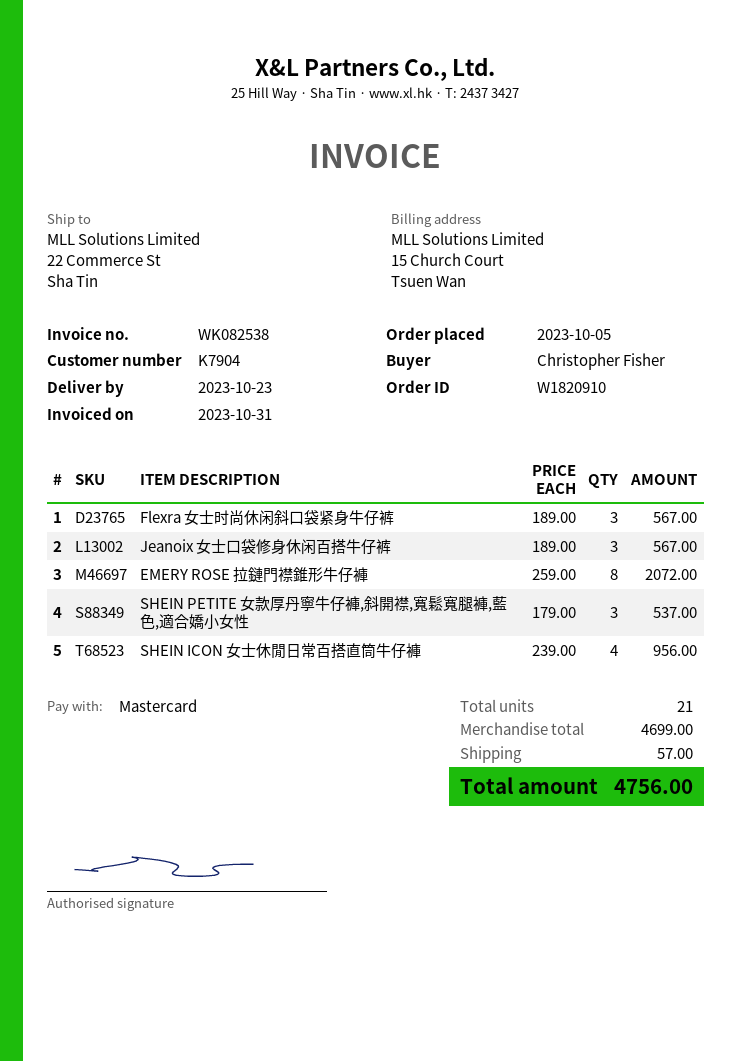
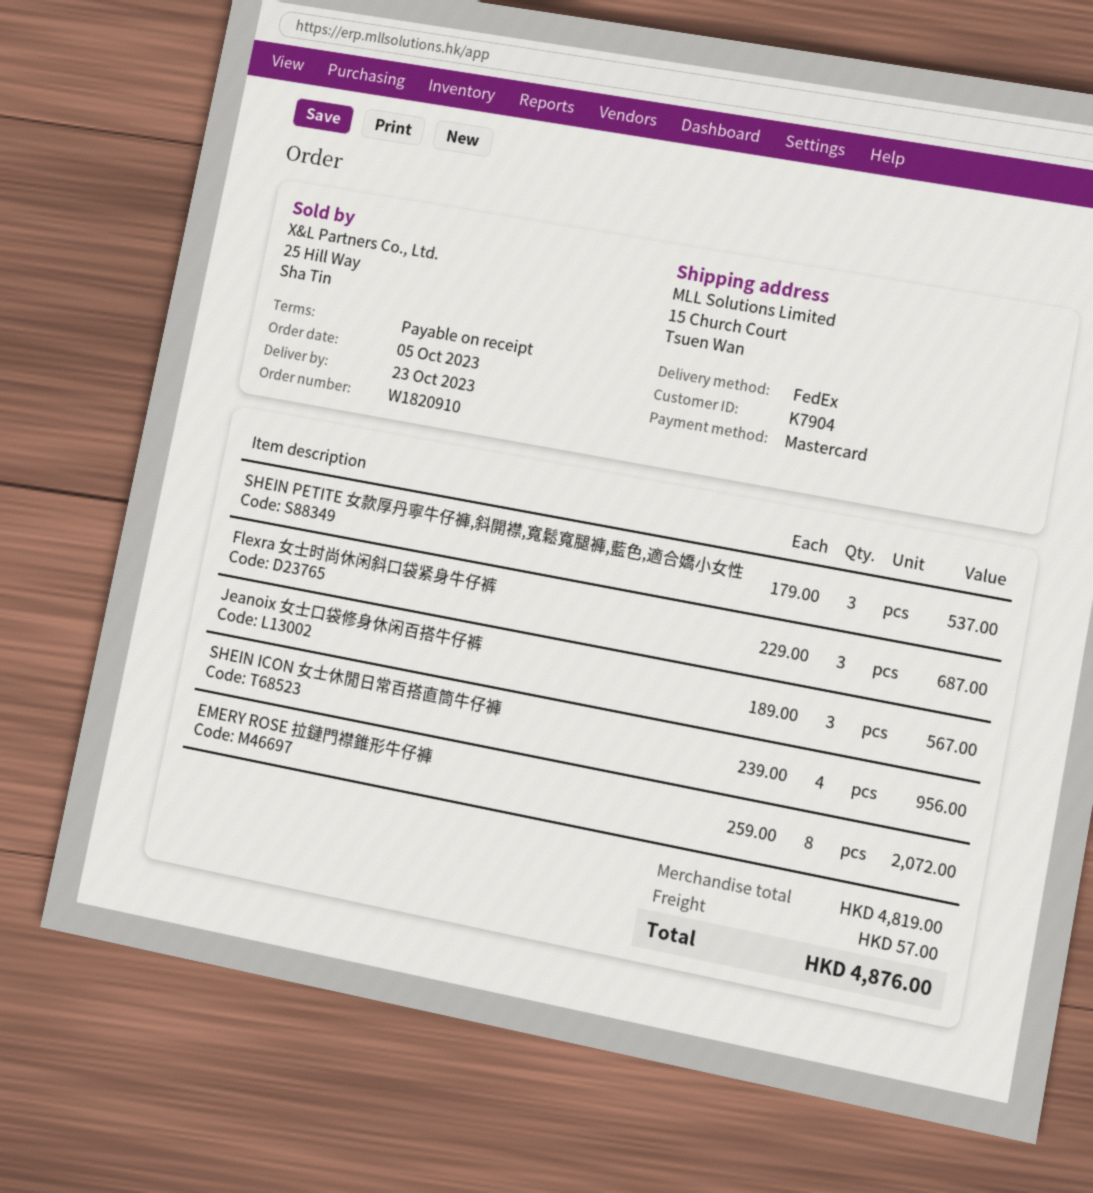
ship to: 22 Commerce St, Sha Tin -> 15 Church Court, Tsuen Wan
Flexra 女士时尚休闲斜口袋紧身牛仔裤: 3 x 189.00 = 567.00 -> 3 x 229.00 = 687.00
subtotal: 4699.00 -> 4819.00
total: 4756.00 -> 4876.00

